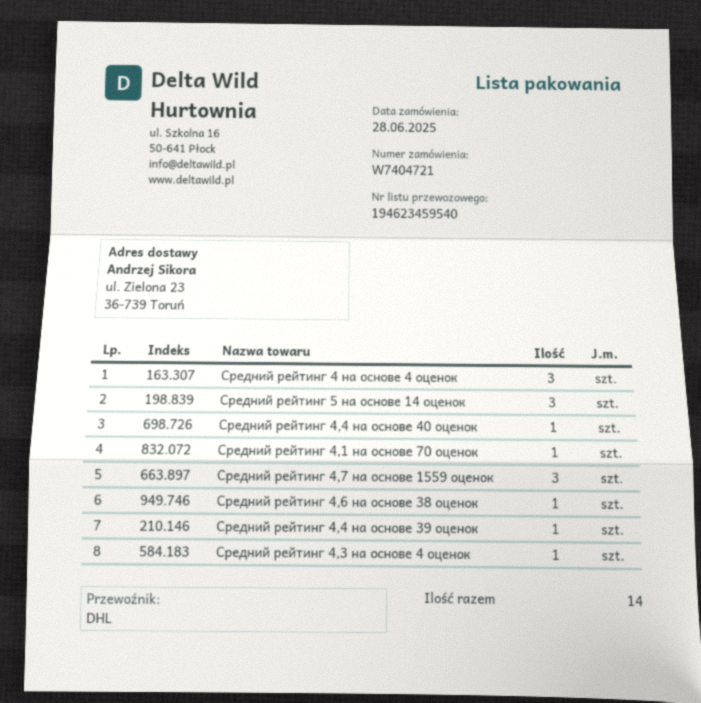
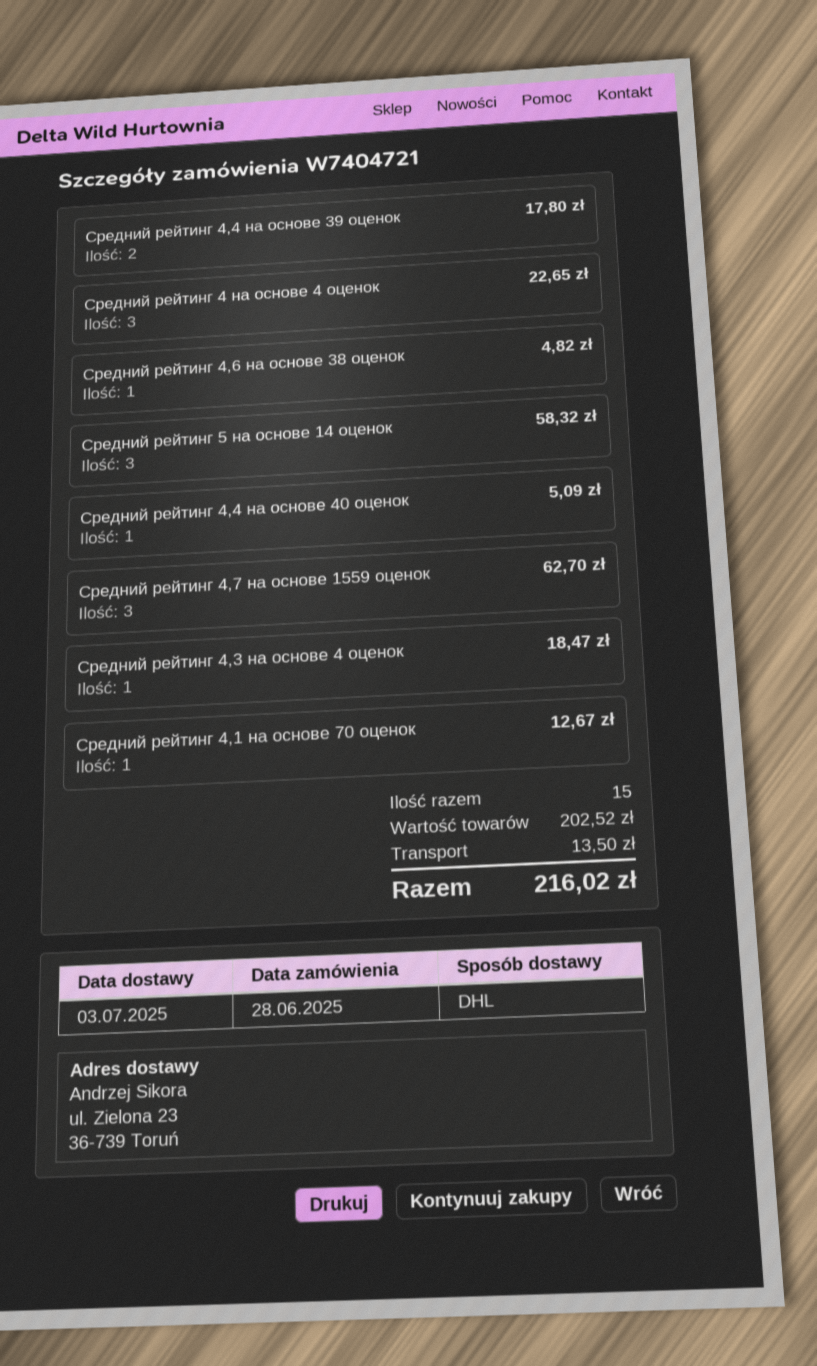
Средний рейтинг 4,4 на основе 39 оценок: 1 -> 2
total quantity: 14 -> 15

